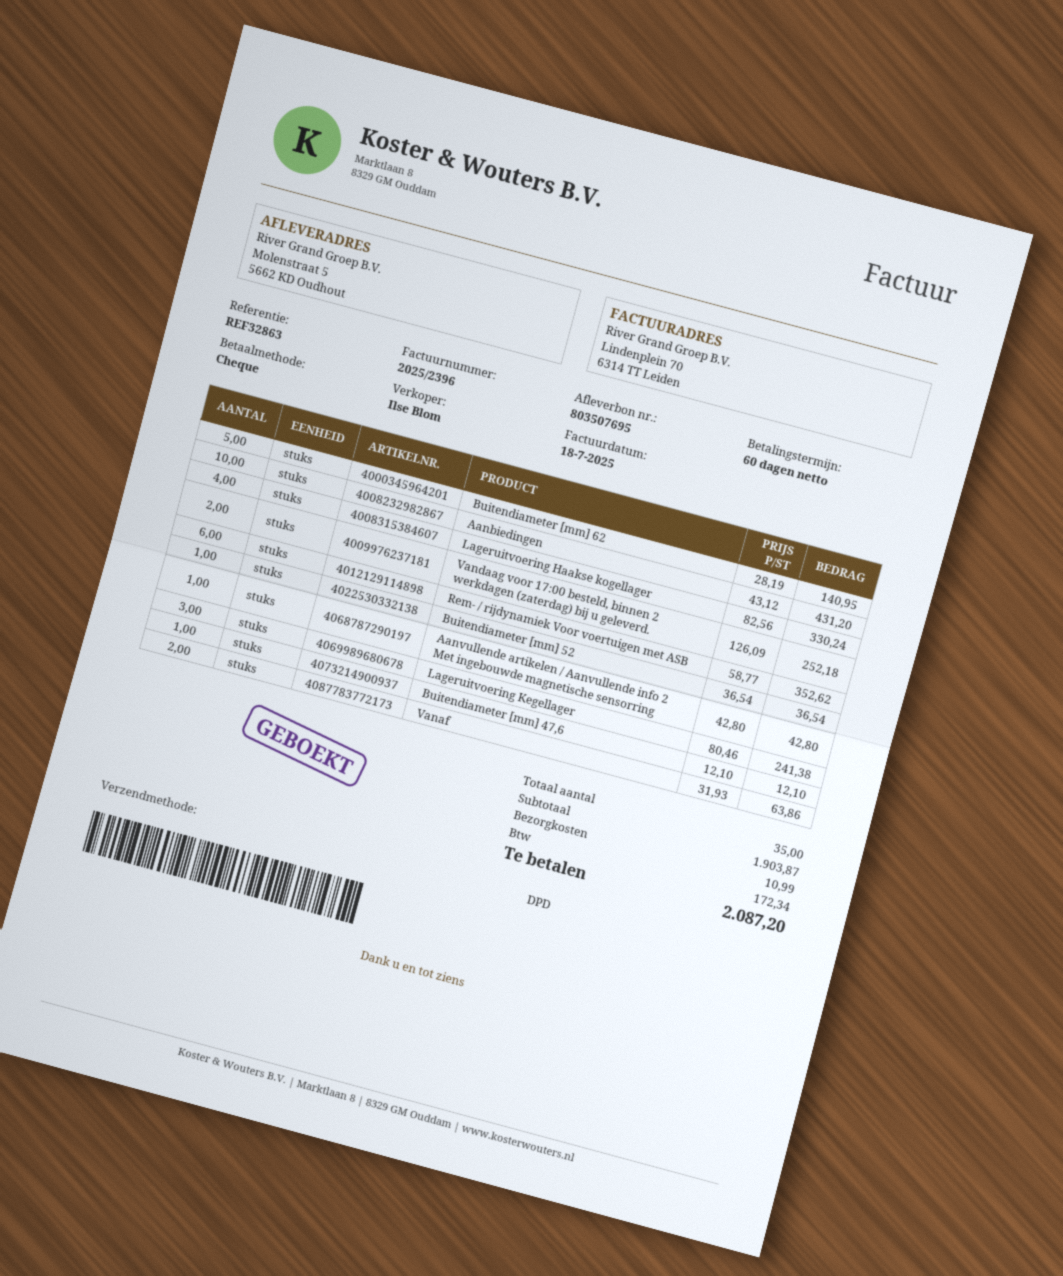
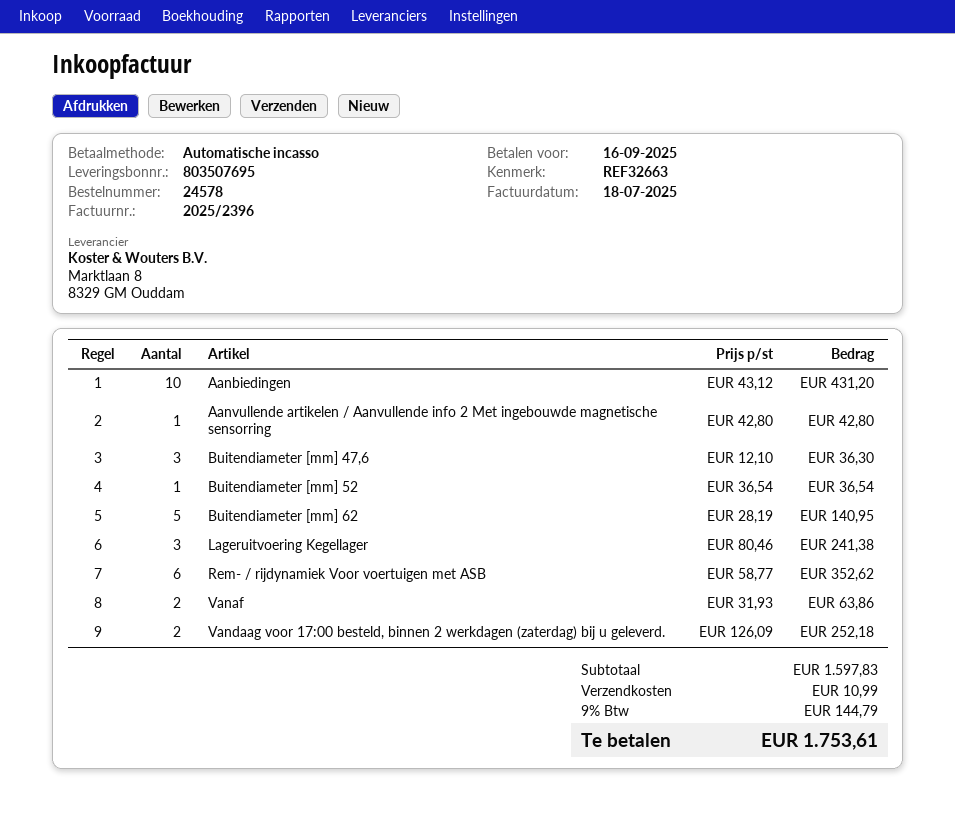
reference: REF32863 -> REF32663
payment method: cheque -> direct debit
Lageruitvoering Haakse kogellager: 4 x 82.56 = 330.24 -> none
Buitendiameter [mm] 47,6: 1 x 12.10 = 12.10 -> 3 x 12.10 = 36.30
subtotal: 1903.87 -> 1597.83
tax: 172.34 -> 144.79
total: 2087.20 -> 1753.61

